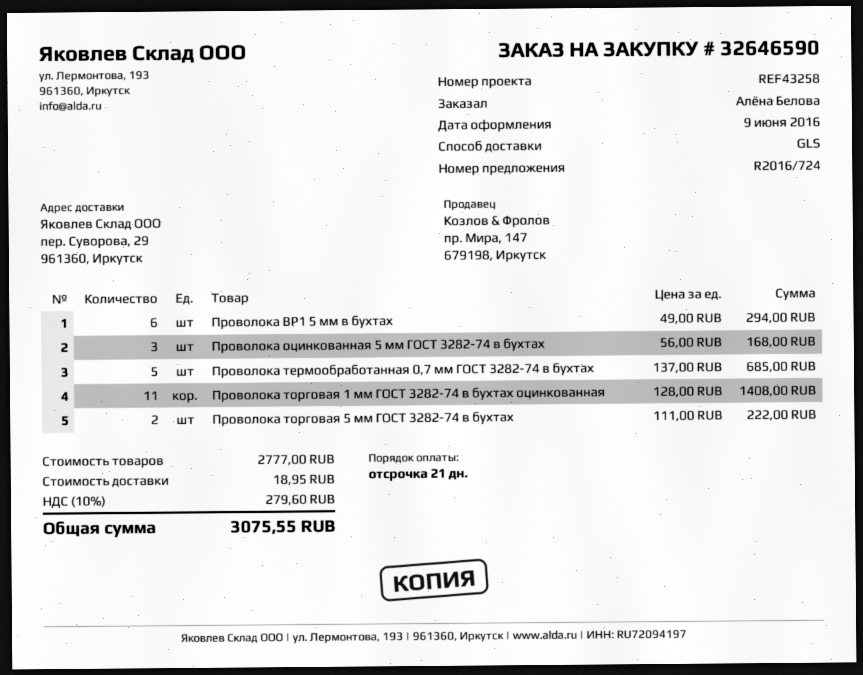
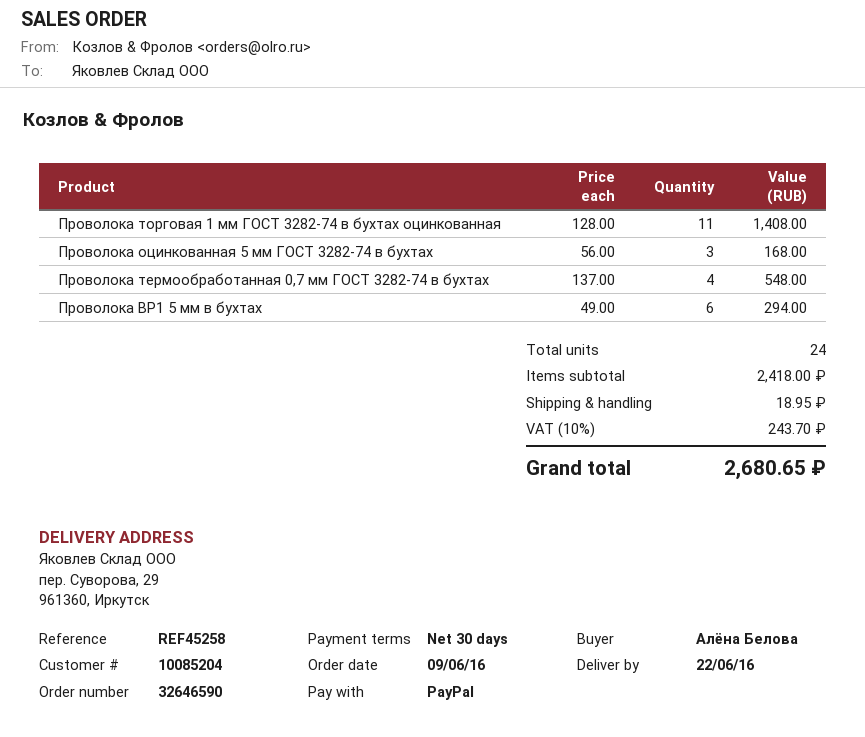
payment terms: 21 days -> 30 days
reference: REF43258 -> REF45258
Проволока термообработанная 0,7 мм ГОСТ 3282-74 в бухтах: 5 x 137.00 = 685.00 -> 4 x 137.00 = 548.00
Проволока торговая 5 мм ГОСТ 3282-74 в бухтах: 2 x 111.00 = 222.00 -> none
subtotal: 2777.00 -> 2418.00
tax: 10% = 279.60 -> 10% = 243.70
total: 3075.55 -> 2680.65

